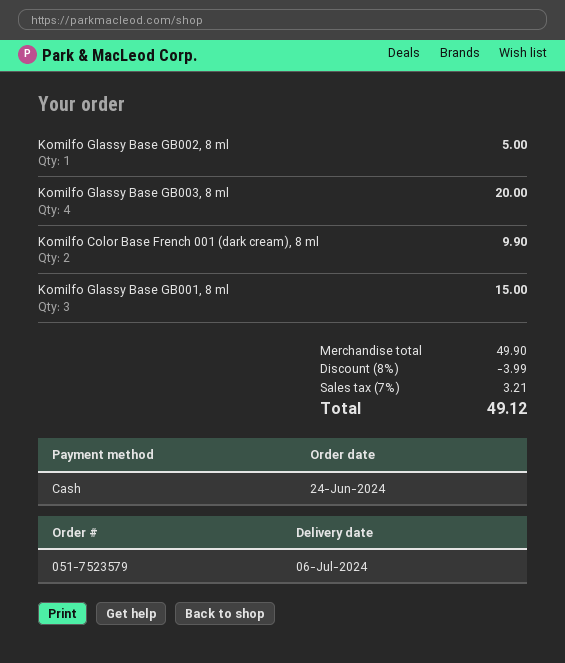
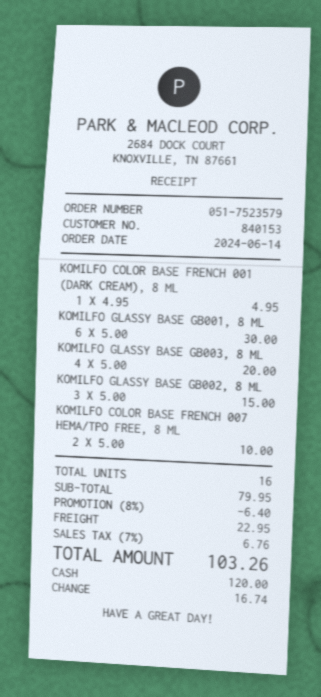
order date: 2024-06-24 -> 2024-06-14
Komilfo Glassy Base GB002, 8 ml: 1 for 5.00 -> 3 for 15.00
Komilfo Color Base French 001 (dark cream), 8 ml: 2 for 9.90 -> 1 for 4.95
Komilfo Glassy Base GB001, 8 ml: 3 for 15.00 -> 6 for 30.00
KOMILFO COLOR BASE FRENCH 007 HEMA/TPO FREE, 8 ML: none -> 2 for 10.00
subtotal: 49.90 -> 79.95
discount: 8% = 3.99 -> 8% = 6.40
shipping: none -> 22.95
tax: 7% = 3.21 -> 7% = 6.76
total: 49.12 -> 103.26

